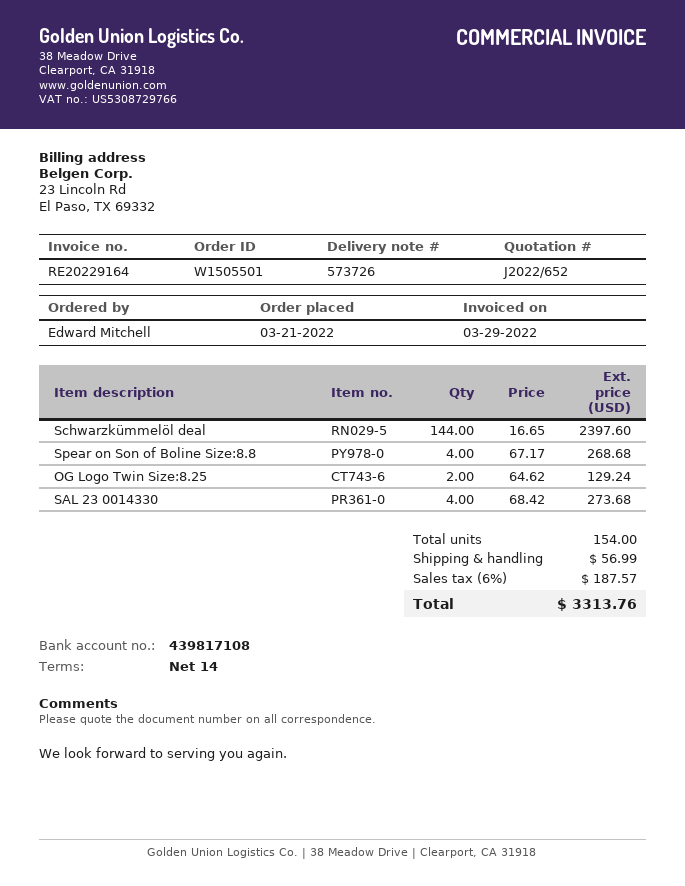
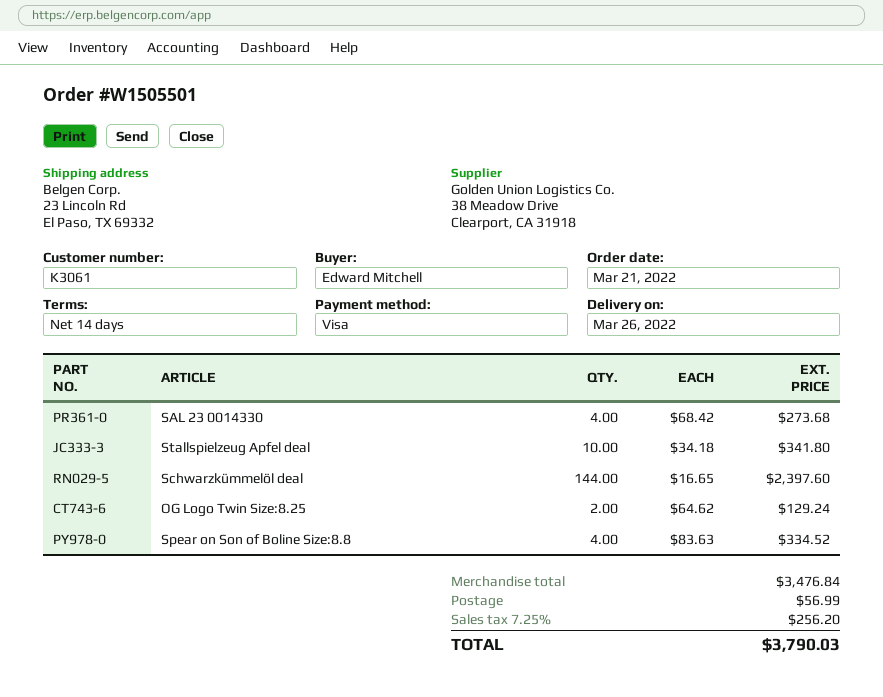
Spear on Son of Boline Size:8.8: 4 x 67.17 = 268.68 -> 4 x 83.63 = 334.52
Stallspielzeug Apfel deal: none -> 10 x 34.18 = 341.80
tax: 6% = 187.57 -> 7.25% = 256.20
total: 3313.76 -> 3790.03

